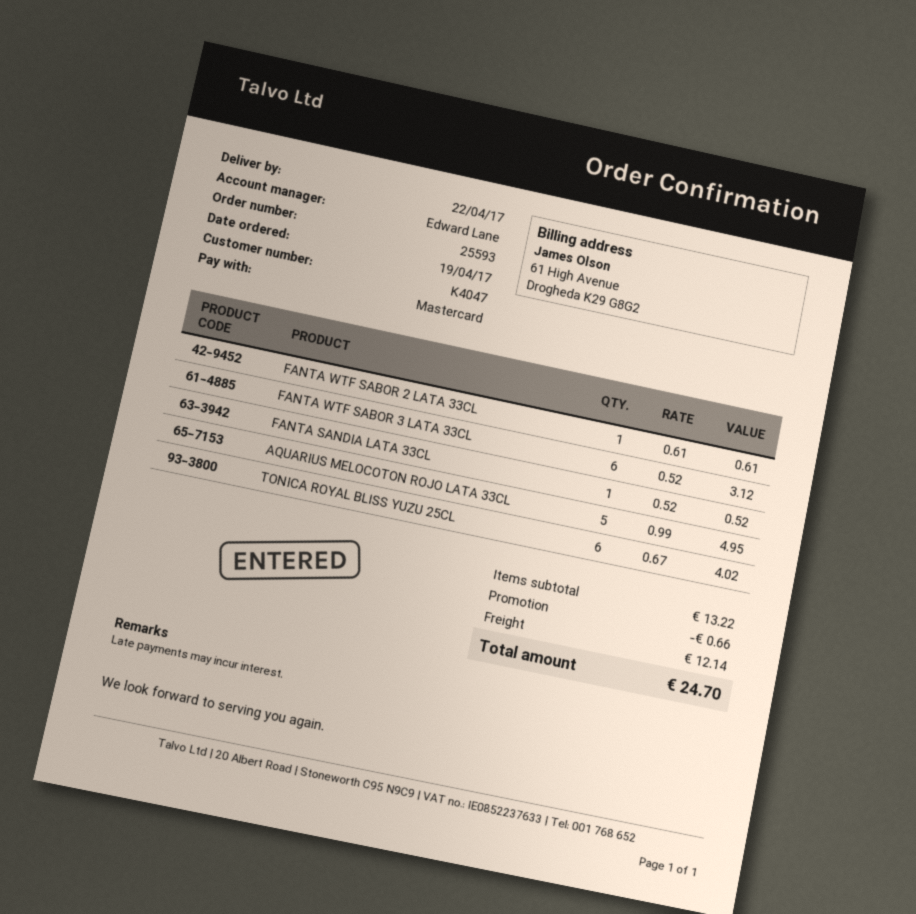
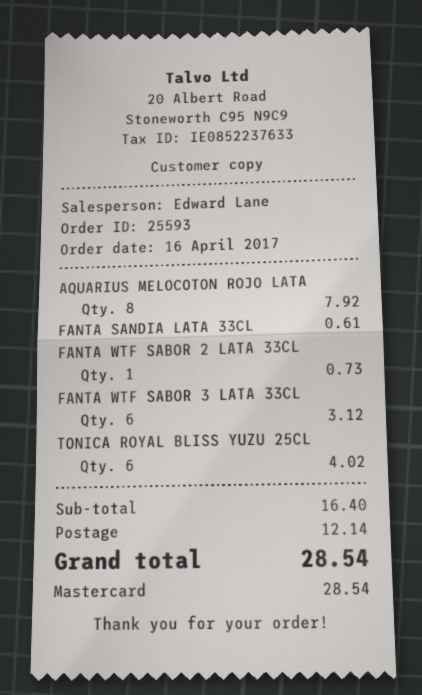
order date: 2017-04-19 -> 2017-04-16
FANTA WTF SABOR 2 LATA 33CL: 1 for 0.61 -> 1 for 0.73
FANTA SANDIA LATA 33CL: 1 for 0.52 -> 1 for 0.61
AQUARIUS MELOCOTON ROJO LATA 33CL: 5 for 4.95 -> 8 for 7.92
subtotal: 13.22 -> 16.40
discount: 0.66 -> none
total: 24.70 -> 28.54

